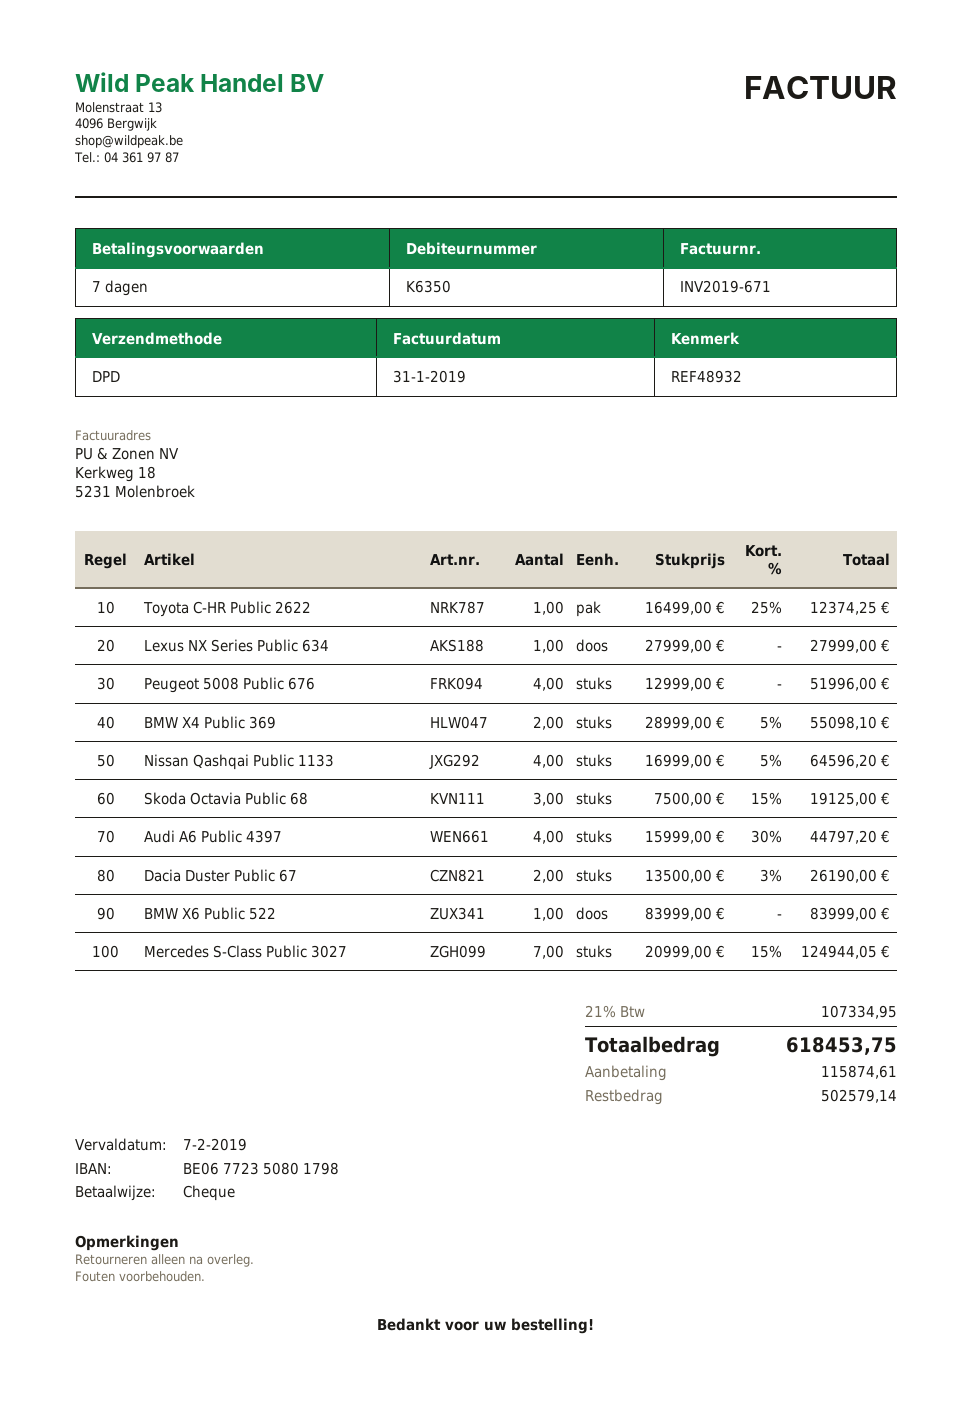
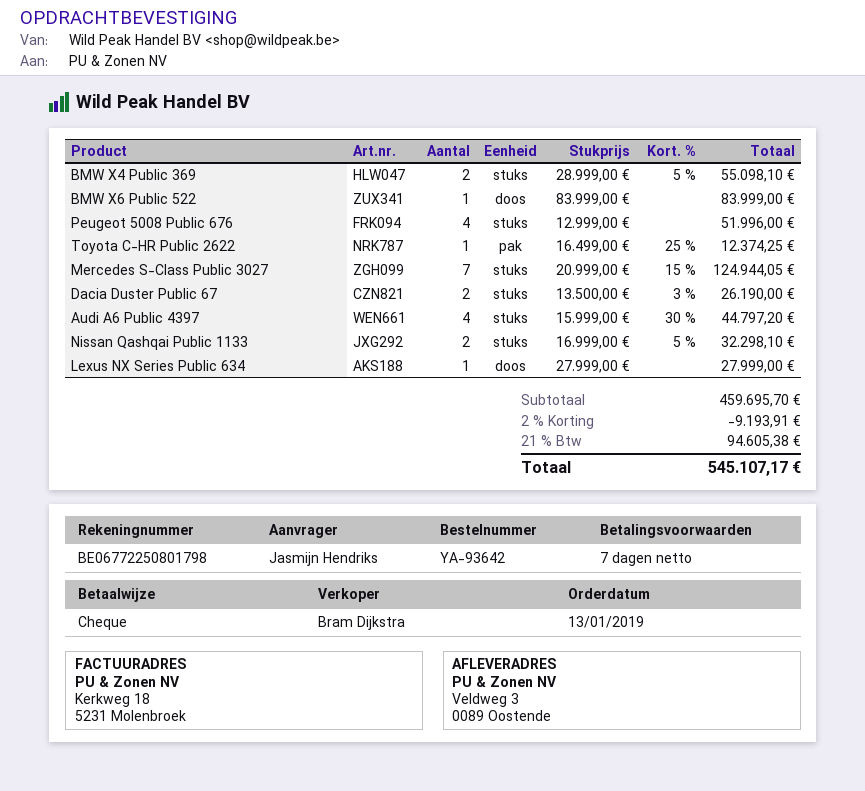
bank account: BE06772350801798 -> BE06772250801798
Nissan Qashqai Public 1133: 4 x 16999.00 - 5% = 64596.20 -> 2 x 16999.00 - 5% = 32298.10
Skoda Octavia Public 68: 3 x 7500.00 - 15% = 19125.00 -> none
discount: none -> 2% = 9193.91
tax: 21% = 107334.95 -> 21% = 94605.38
total: 618453.75 -> 545107.17

